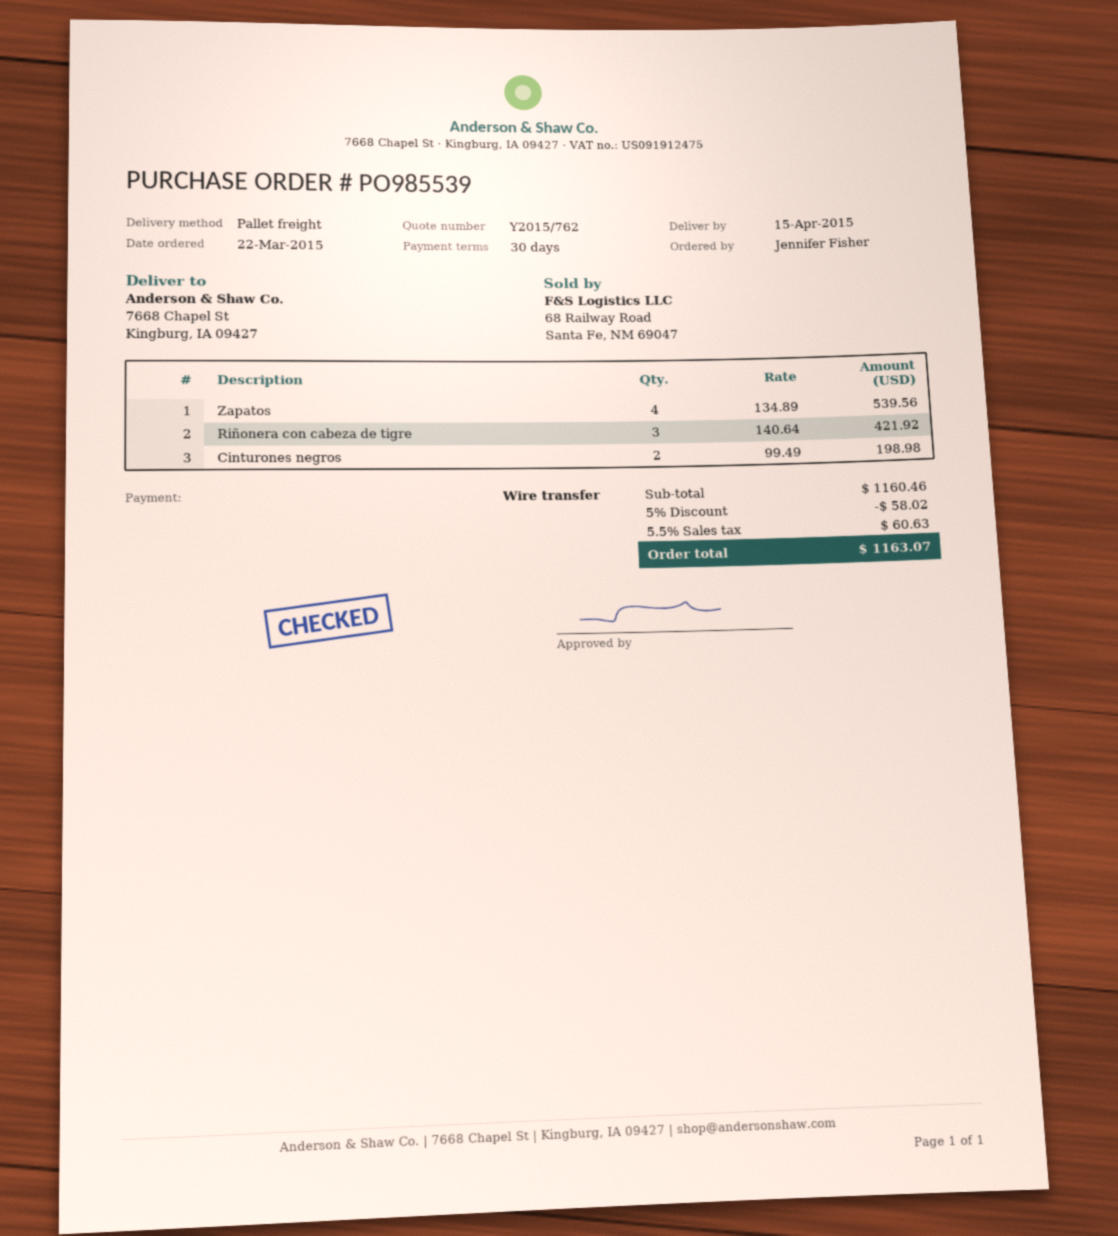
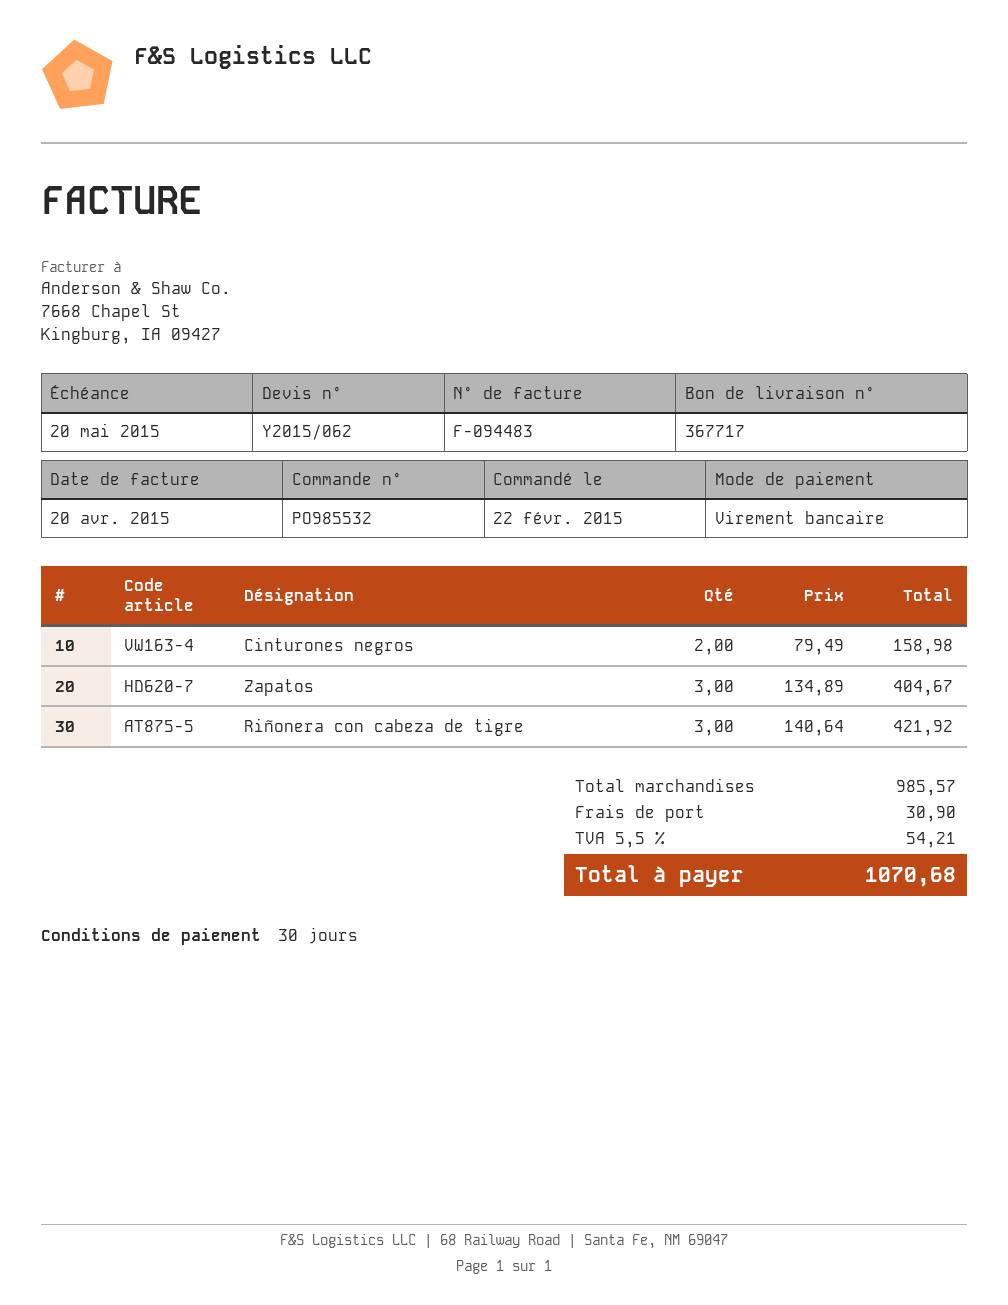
quote number: Y2015/762 -> Y2015/062
order number: PO985539 -> PO985532
order date: 2015-03-22 -> 2015-02-22
Zapatos: 4 x 134.89 = 539.56 -> 3 x 134.89 = 404.67
Cinturones negros: 2 x 99.49 = 198.98 -> 2 x 79.49 = 158.98
subtotal: 1160.46 -> 985.57
discount: 5% = 58.02 -> none
shipping: none -> 30.90
tax: 5.5% = 60.63 -> 5.5% = 54.21
total: 1163.07 -> 1070.68

